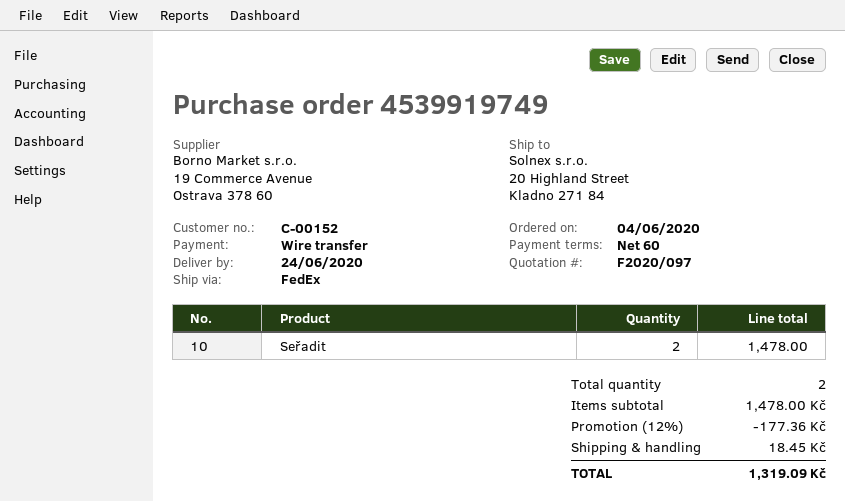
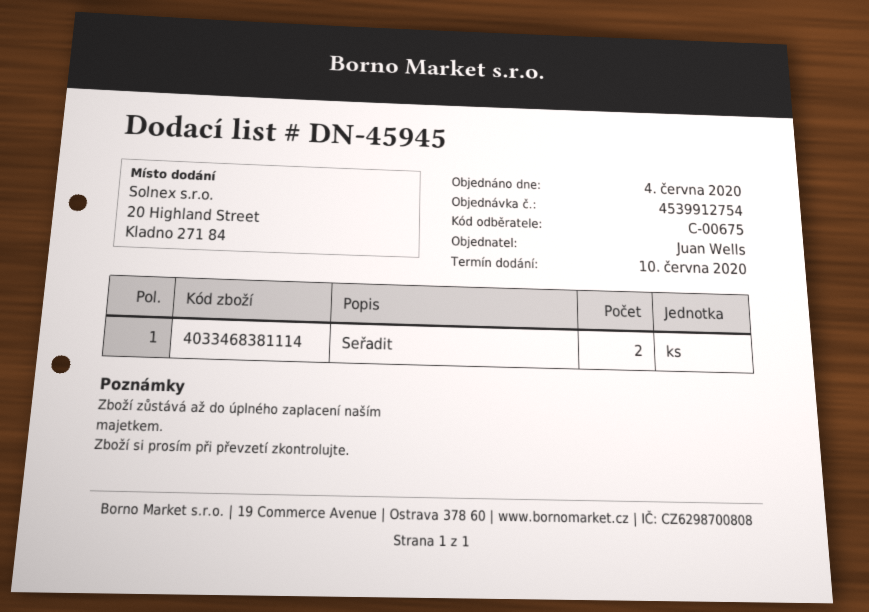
order number: 4539919749 -> 4539912754
delivery date: 2020-06-24 -> 2020-06-10
customer number: C-00152 -> C-00675

